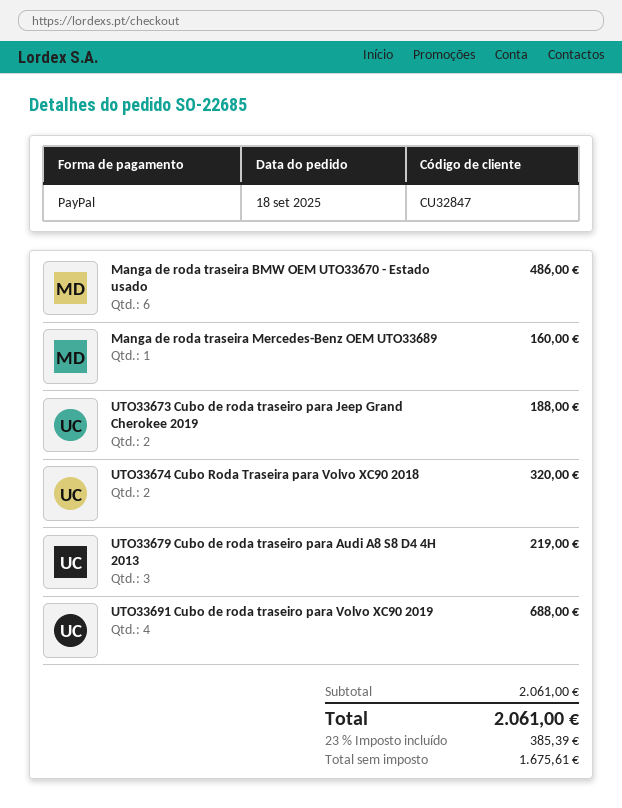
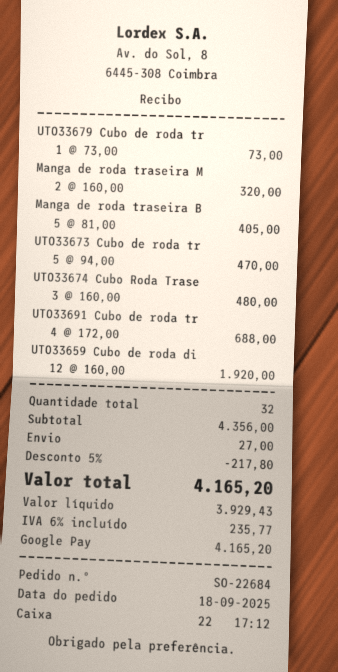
order number: SO-22685 -> SO-22684
payment method: PayPal -> Google Pay
Manga de roda traseira BMW OEM UTO33670 - Estado usado: 6 for 486.00 -> 5 for 405.00
Manga de roda traseira Mercedes-Benz OEM UTO33689: 1 for 160.00 -> 2 for 320.00
UTO33673 Cubo de roda traseiro para Jeep Grand Cherokee 2019: 2 for 188.00 -> 5 for 470.00
UTO33674 Cubo Roda Traseira para Volvo XC90 2018: 2 for 320.00 -> 3 for 480.00
UTO33679 Cubo de roda traseiro para Audi A8 S8 D4 4H 2013: 3 for 219.00 -> 1 for 73.00
UTO33659 Cubo de roda di: none -> 12 for 1920.00
subtotal: 2061.00 -> 4356.00
discount: none -> 5% = 217.80
shipping: none -> 27.00
net: 1675.61 -> 3929.43
tax: 23% = 385.39 -> 6% = 235.77
total: 2061.00 -> 4165.20

